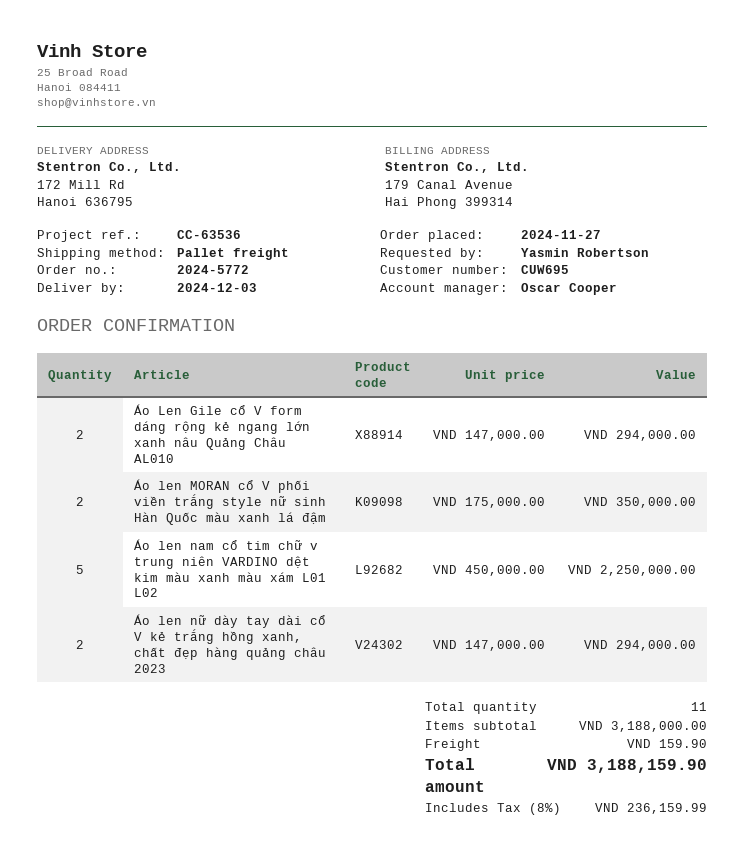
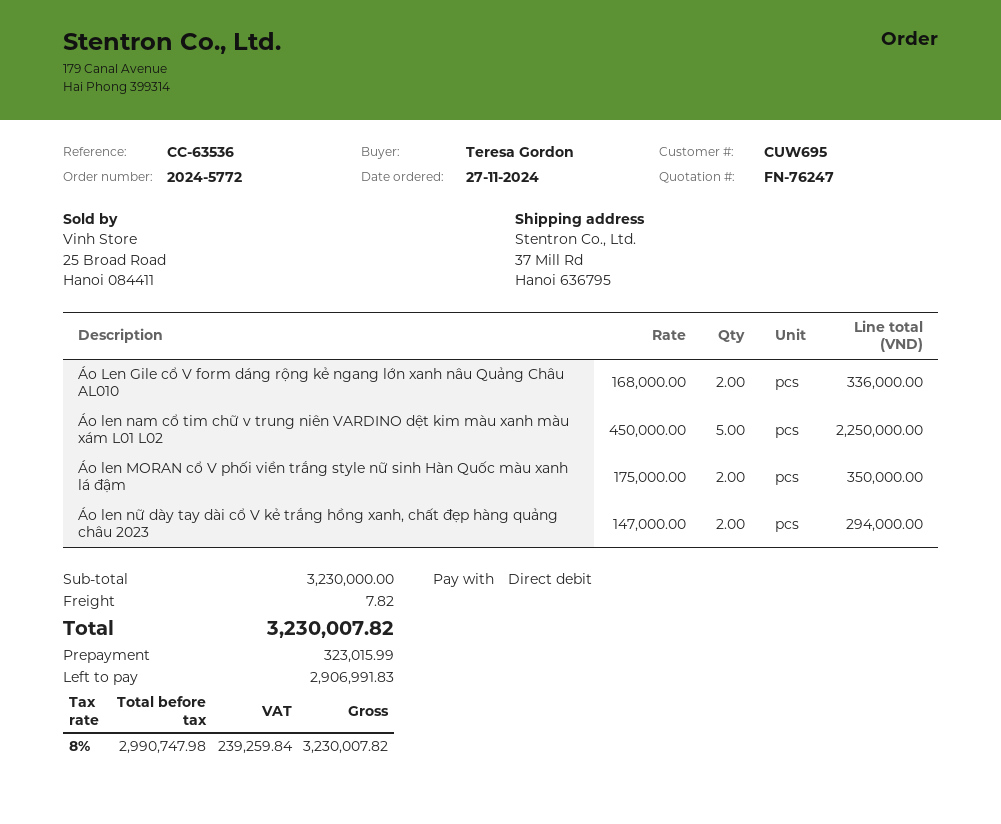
ordered by: Yasmin Robertson -> Teresa Gordon
ship to: 172 Mill Rd, Hanoi 636795 -> 37 Mill Rd, Hanoi 636795
Áo Len Gile cổ V form dáng rộng kẻ ngang lớn xanh nâu Quảng Châu AL010: 2 x 147000.00 = 294000.00 -> 2 x 168000.00 = 336000.00
subtotal: 3188000.00 -> 3230000.00
shipping: 159.90 -> 7.82
tax: 8% = 236159.99 -> 8% = 239259.84
total: 3188159.90 -> 3230007.82

